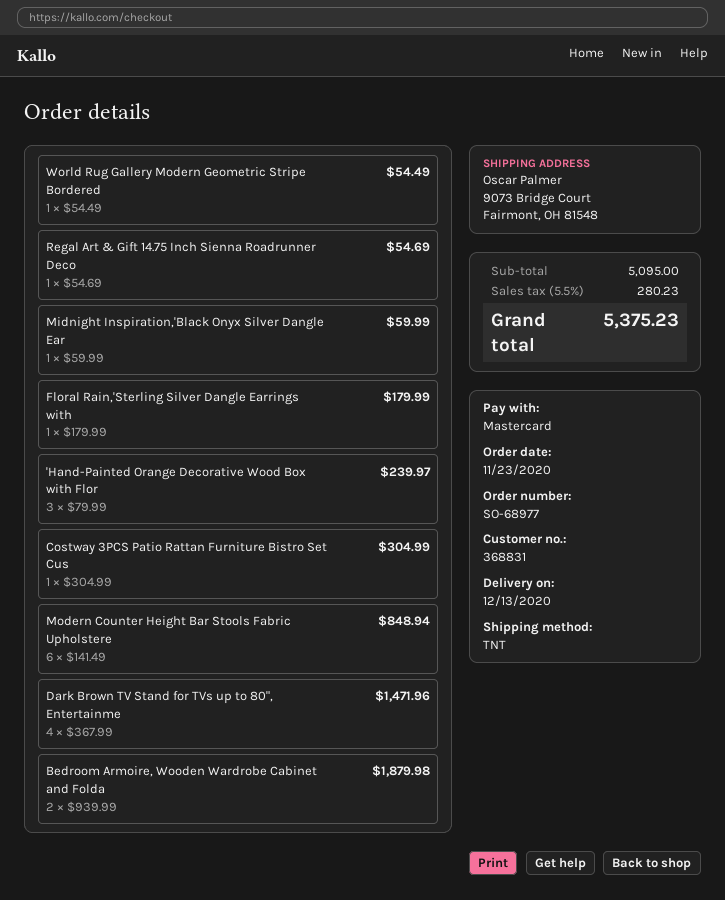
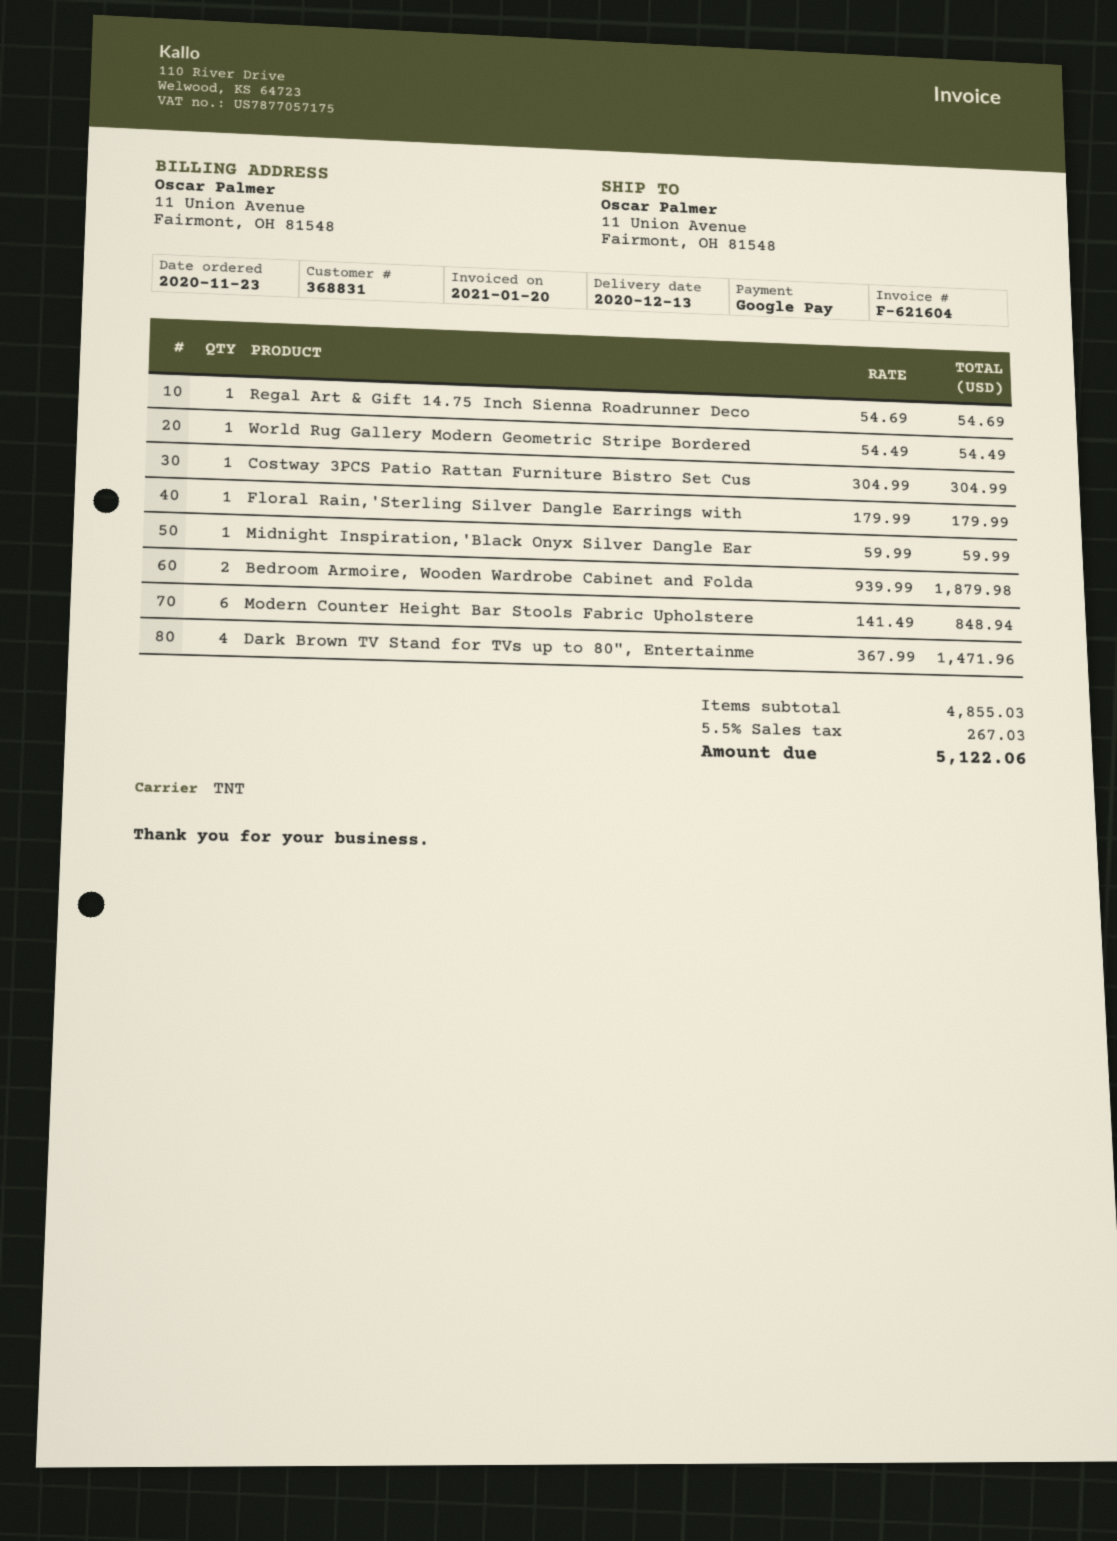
payment method: Mastercard -> Google Pay
ship to: 9073 Bridge Court, Fairmont, OH 81548 -> 11 Union Avenue, Fairmont, OH 81548
'Hand-Painted Orange Decorative Wood Box with Flor: 3 x 79.99 = 239.97 -> none
subtotal: 5095.00 -> 4855.03
tax: 5.5% = 280.23 -> 5.5% = 267.03
total: 5375.23 -> 5122.06

